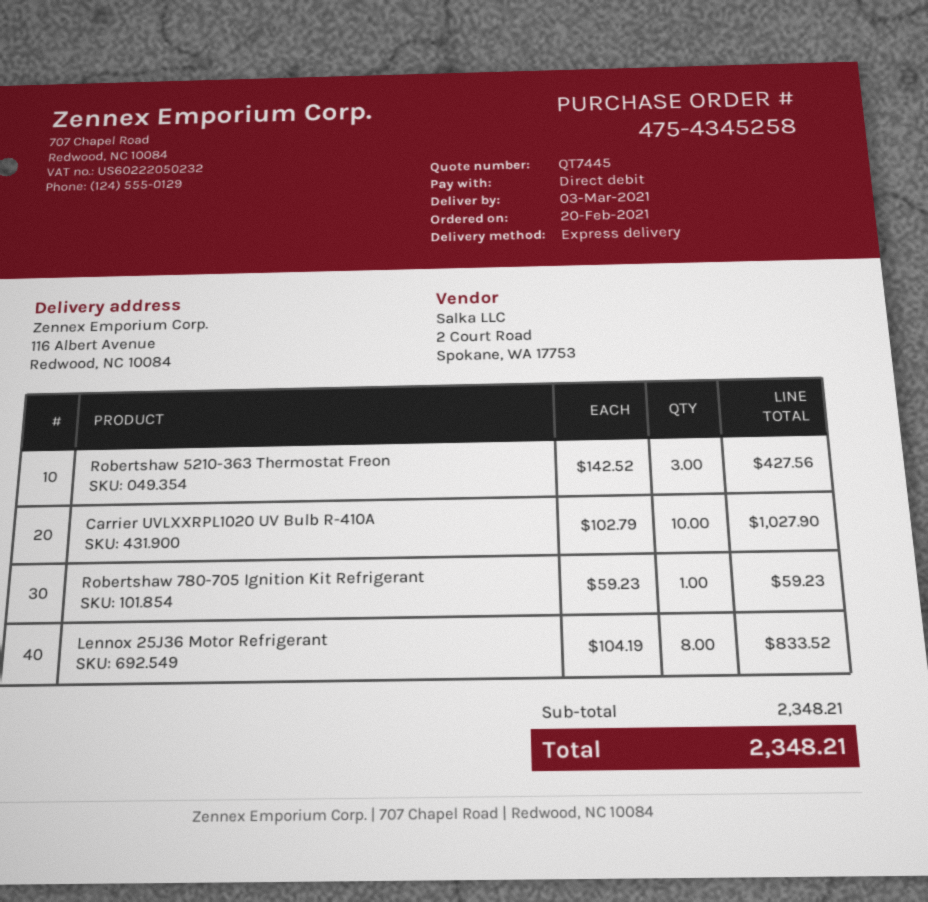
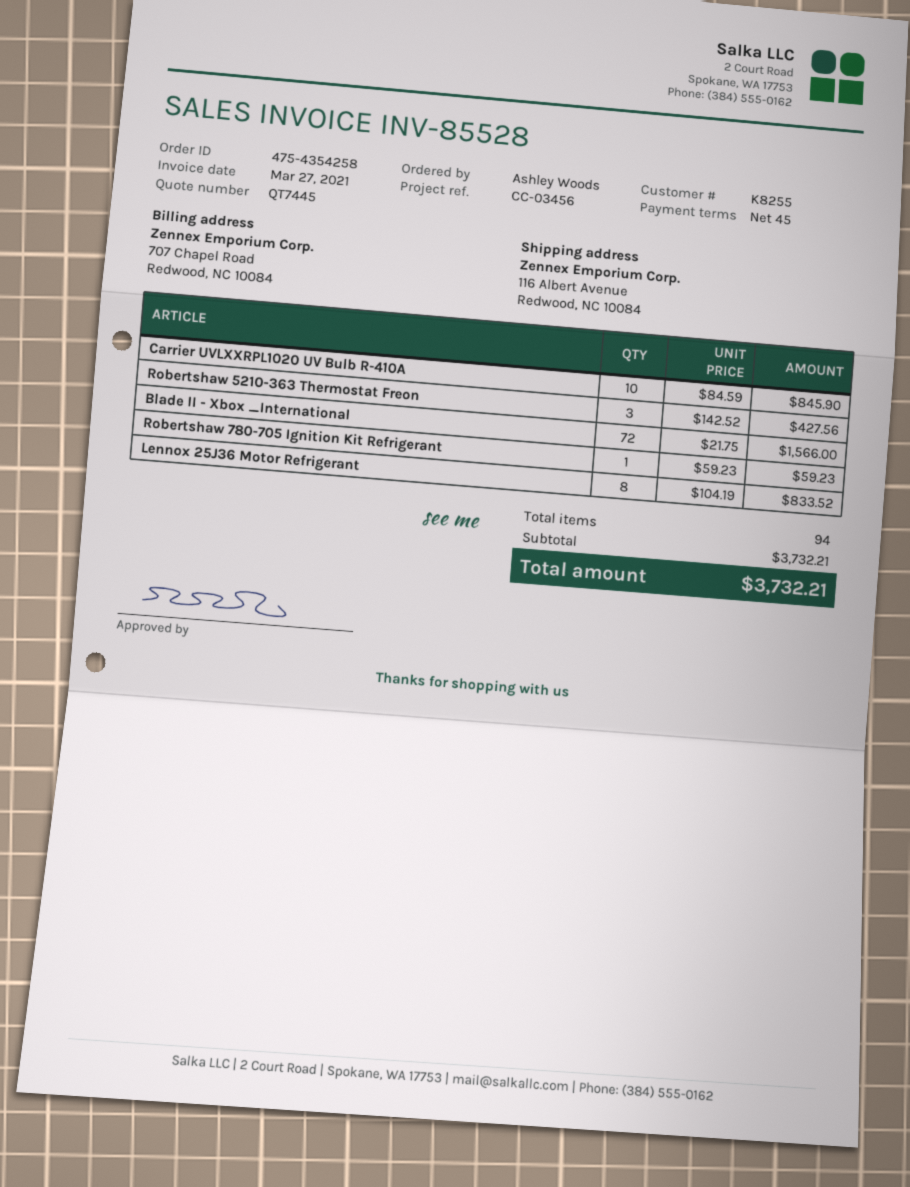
order number: 475-4345258 -> 475-4354258
Carrier UVLXXRPL1020 UV Bulb R-410A: 10 x 102.79 = 1027.90 -> 10 x 84.59 = 845.90
Blade II - Xbox _International: none -> 72 x 21.75 = 1566.00
subtotal: 2348.21 -> 3732.21
total: 2348.21 -> 3732.21

